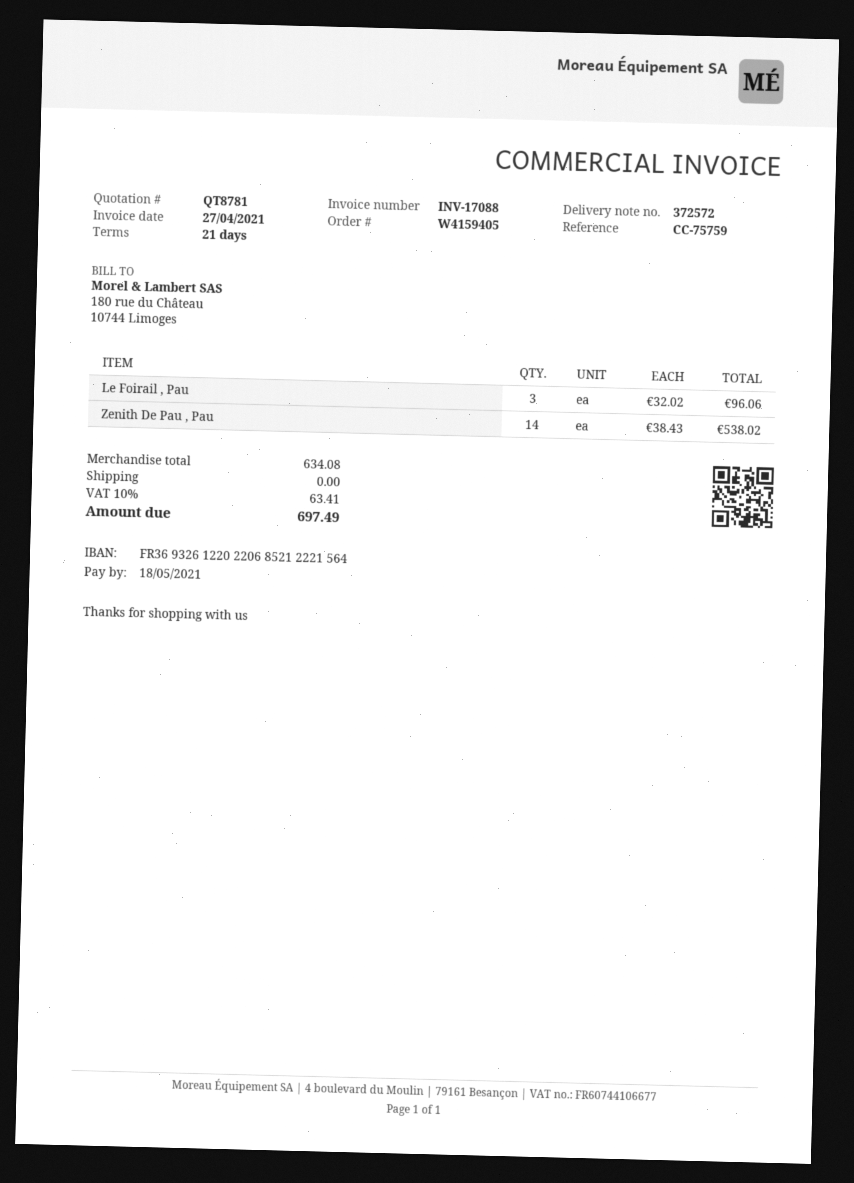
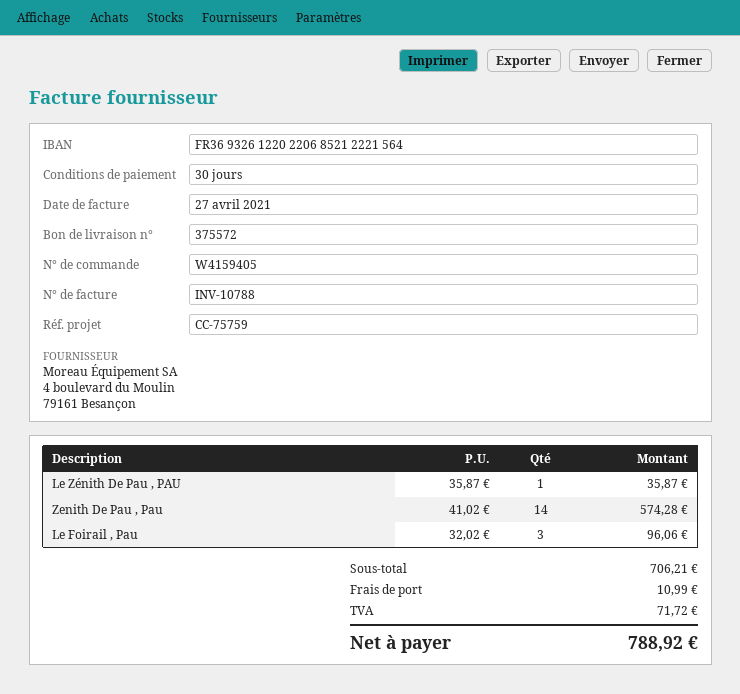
delivery note number: 372572 -> 375572
invoice number: INV-17088 -> INV-10788
payment terms: 21 days -> 30 days
Zenith De Pau , Pau: 14 x 38.43 = 538.02 -> 14 x 41.02 = 574.28
Le Zénith De Pau , PAU: none -> 1 x 35.87 = 35.87
subtotal: 634.08 -> 706.21
shipping: 0.00 -> 10.99
tax: 63.41 -> 71.72
total: 697.49 -> 788.92

